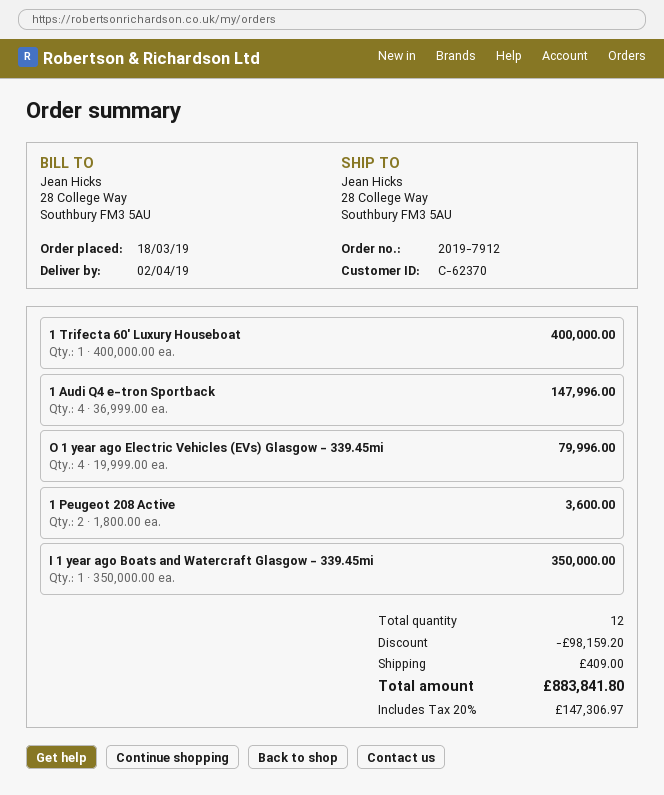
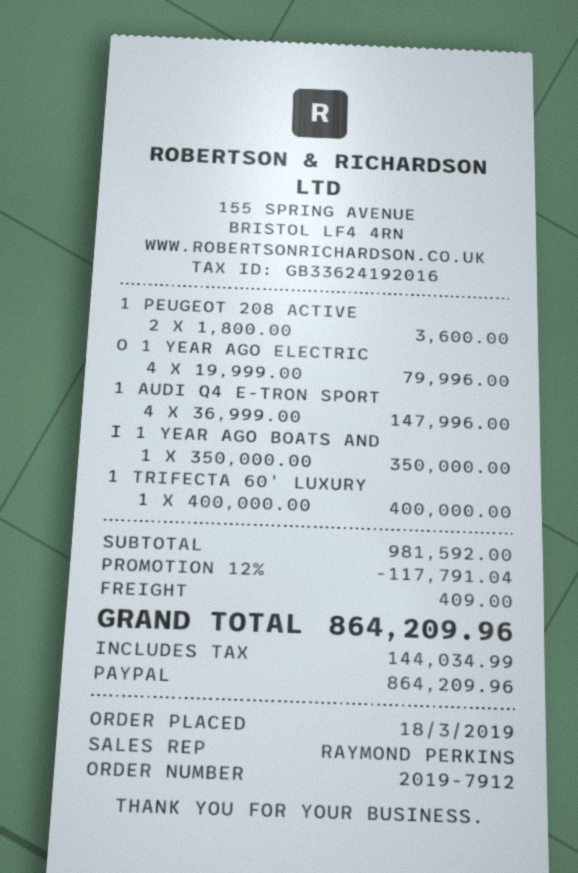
discount: 98159.20 -> 117791.04
tax: 147306.97 -> 144034.99
total: 883841.80 -> 864209.96

